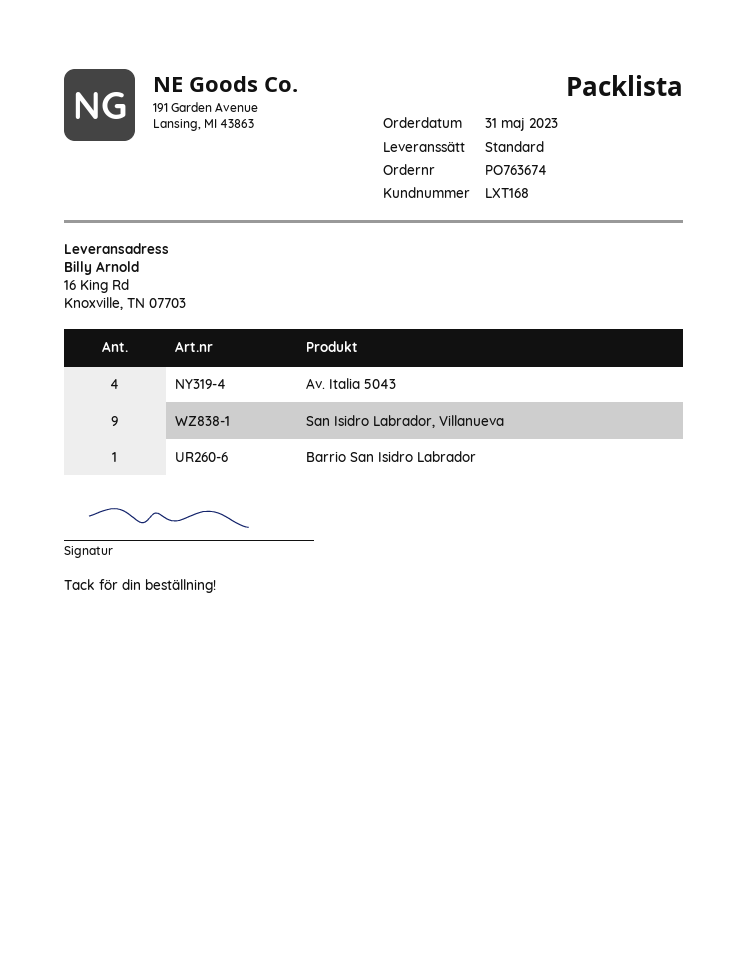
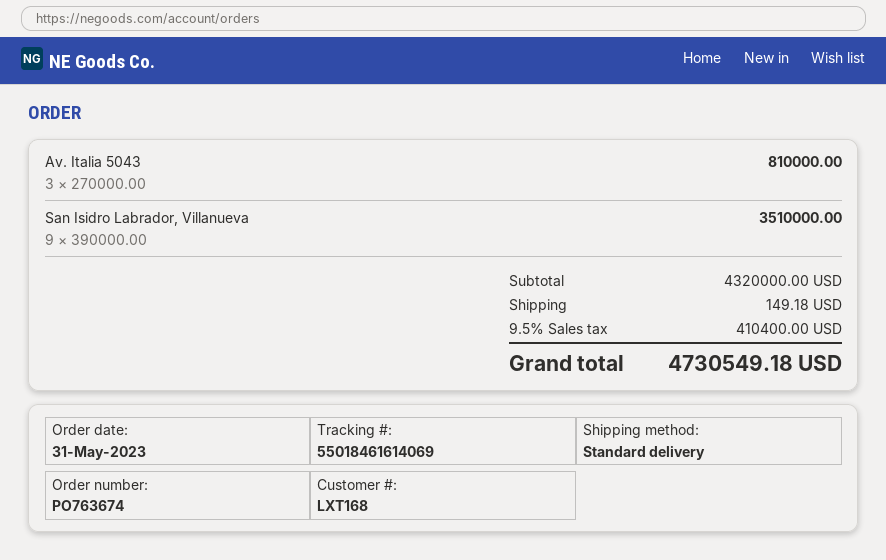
Av. Italia 5043: 4 -> 3
Barrio San Isidro Labrador: 1 -> none

